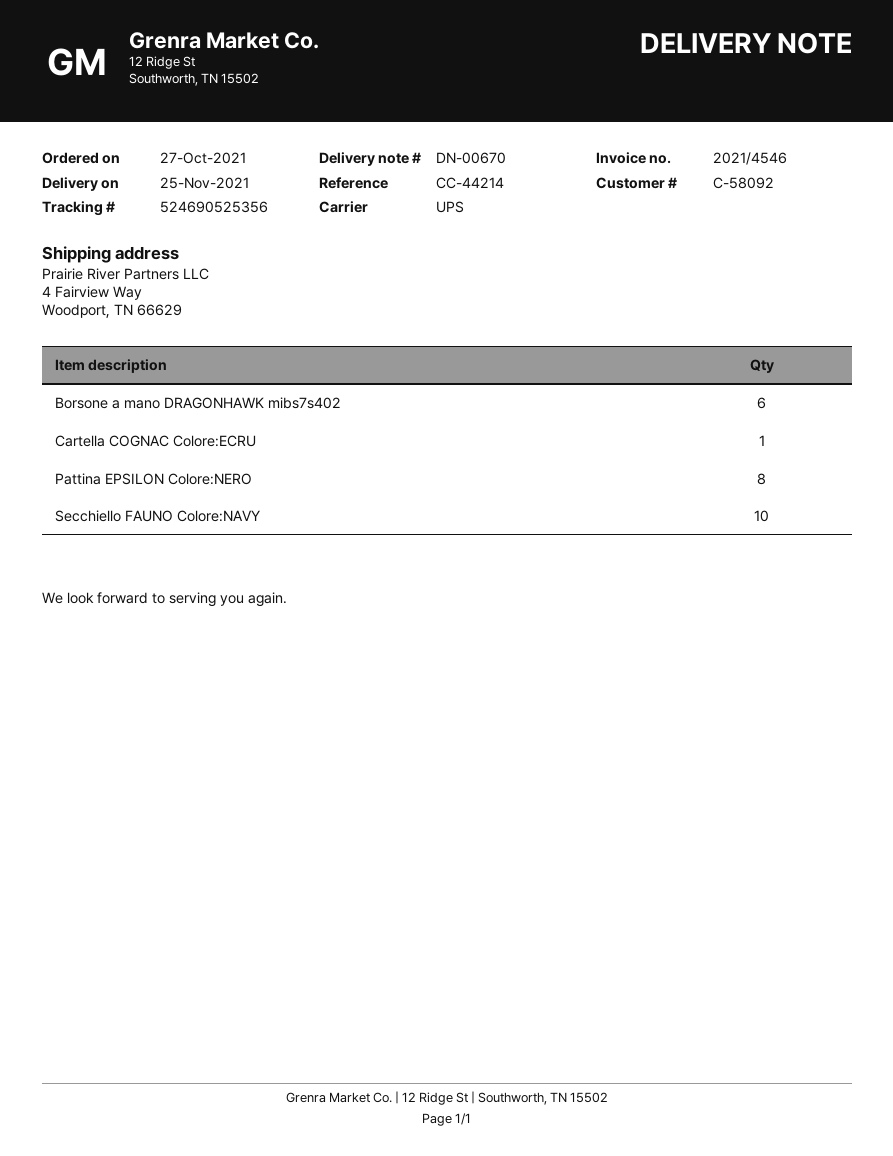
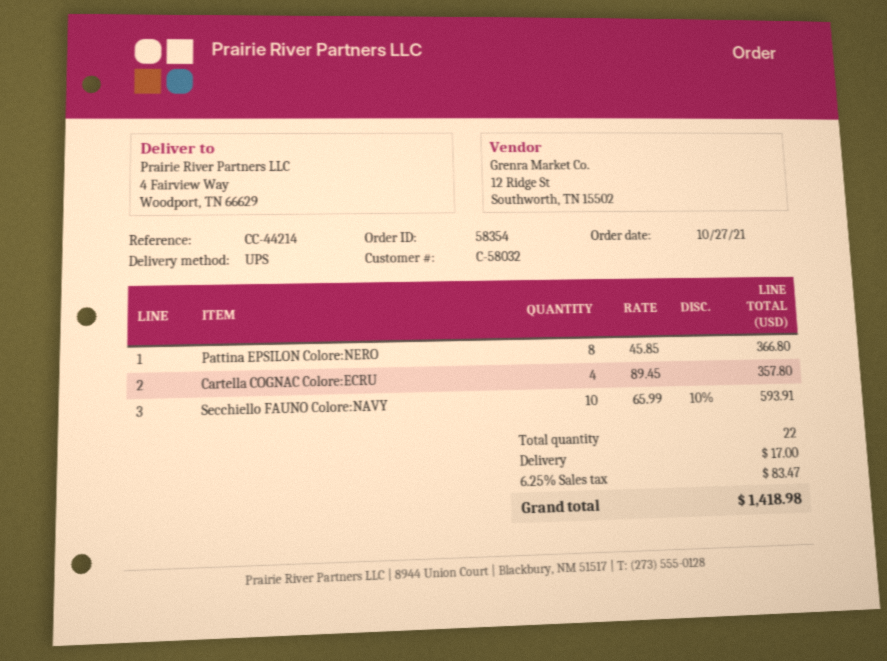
customer number: C-58092 -> C-58032
Borsone a mano DRAGONHAWK mibs7s402: 6 -> none
Cartella COGNAC Colore:ECRU: 1 -> 4

